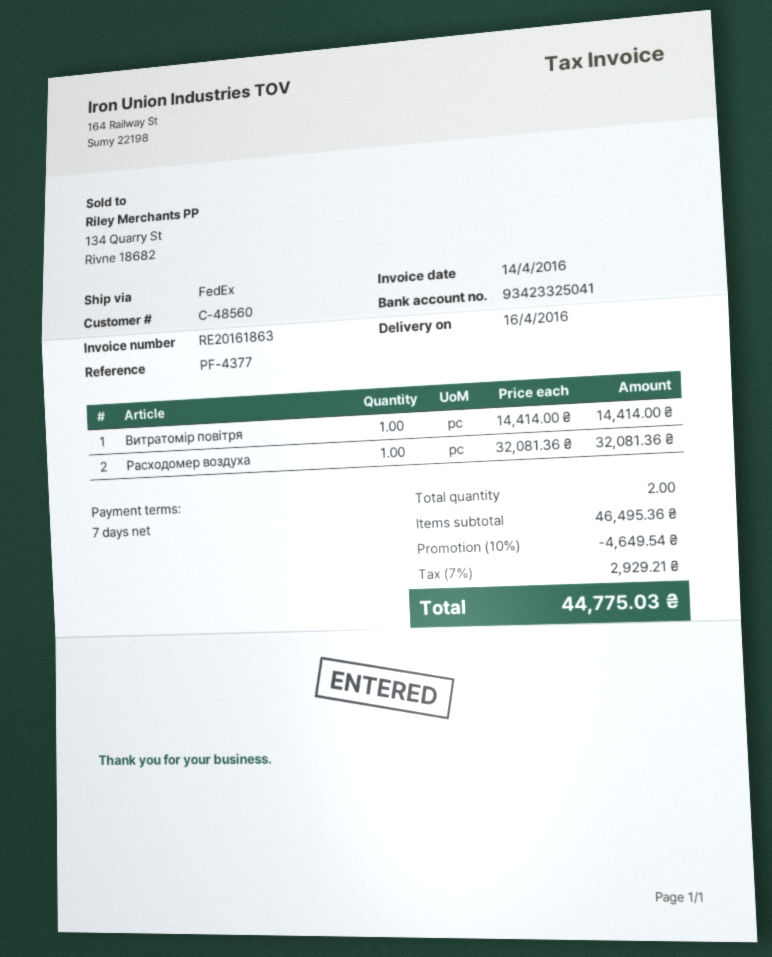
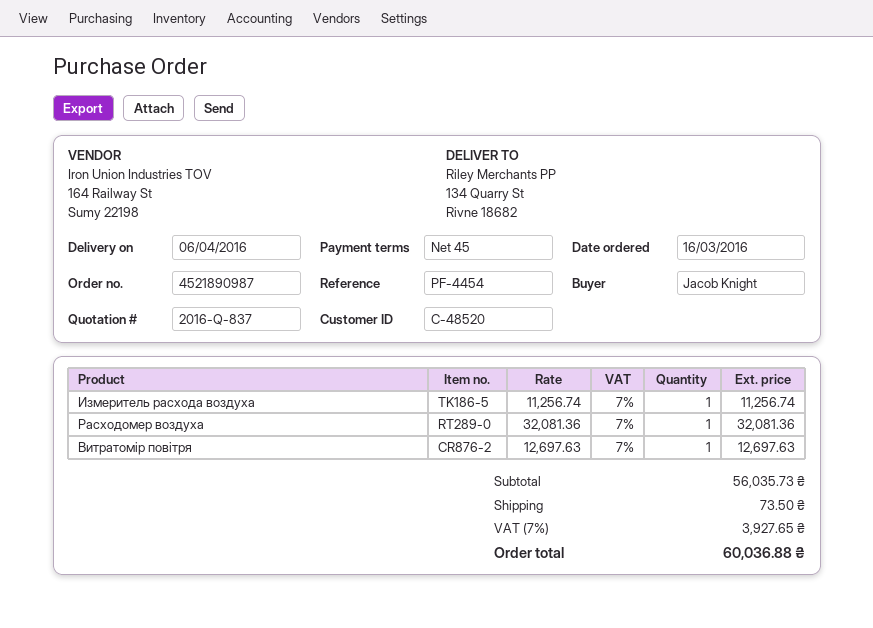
delivery date: 2016-04-16 -> 2016-04-06
payment terms: 7 days -> 45 days
customer number: C-48560 -> C-48520
reference: PF-4377 -> PF-4454
Витратомір повітря: 1 x 14414.00 = 14414.00 -> 1 x 12697.63 = 12697.63
Измеритель расхода воздуха: none -> 1 x 11256.74 = 11256.74
subtotal: 46495.36 -> 56035.73
discount: 10% = 4649.54 -> none
shipping: none -> 73.50
tax: 7% = 2929.21 -> 7% = 3927.65
total: 44775.03 -> 60036.88

